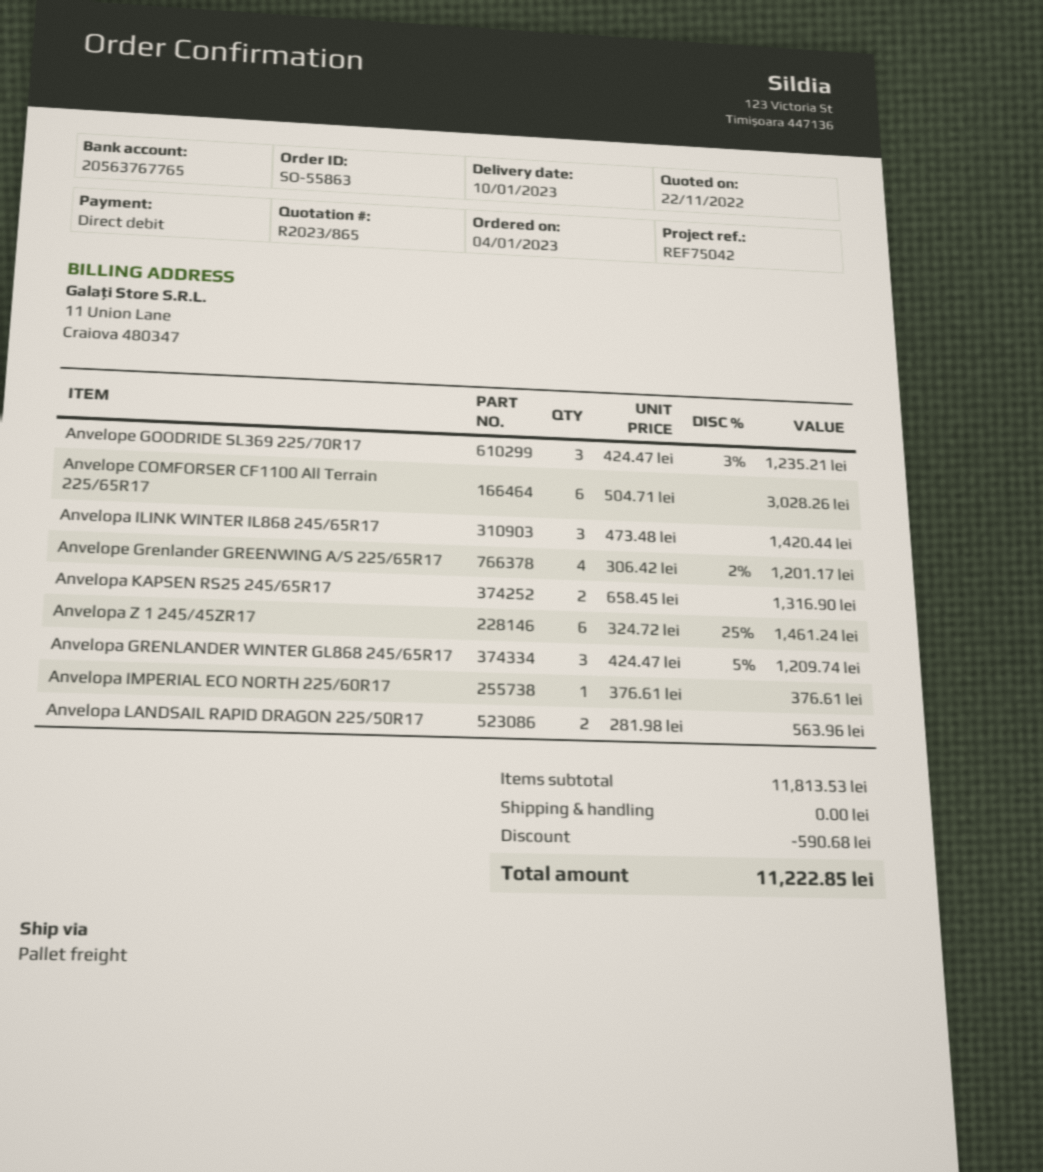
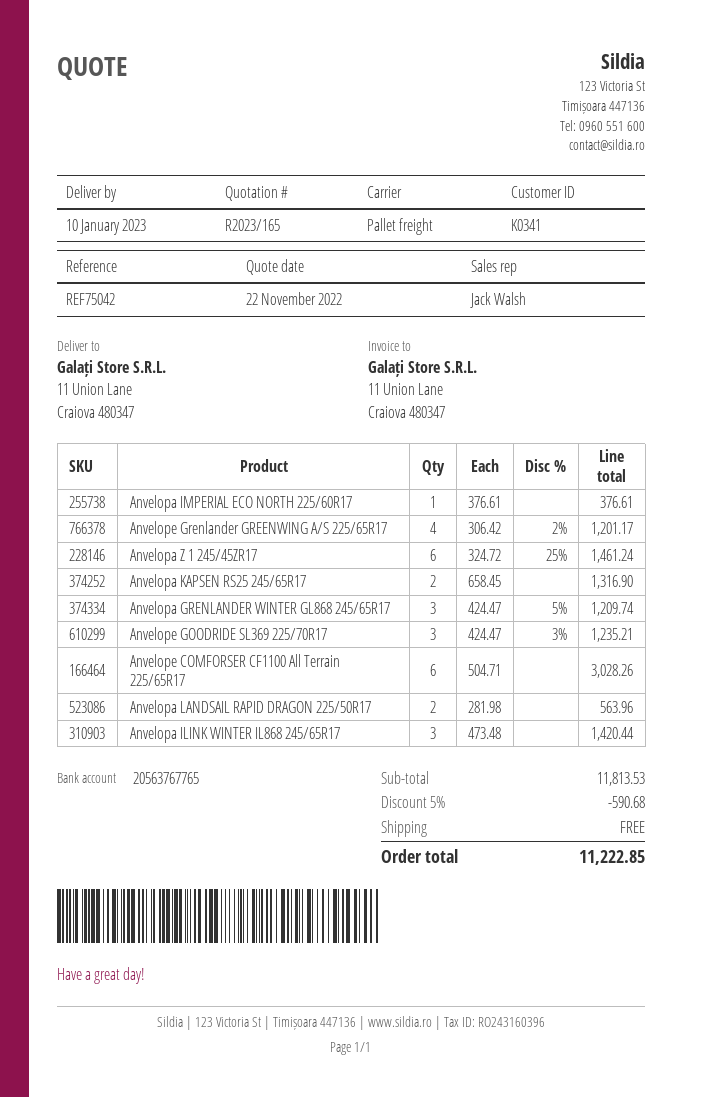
quote number: R2023/865 -> R2023/165

